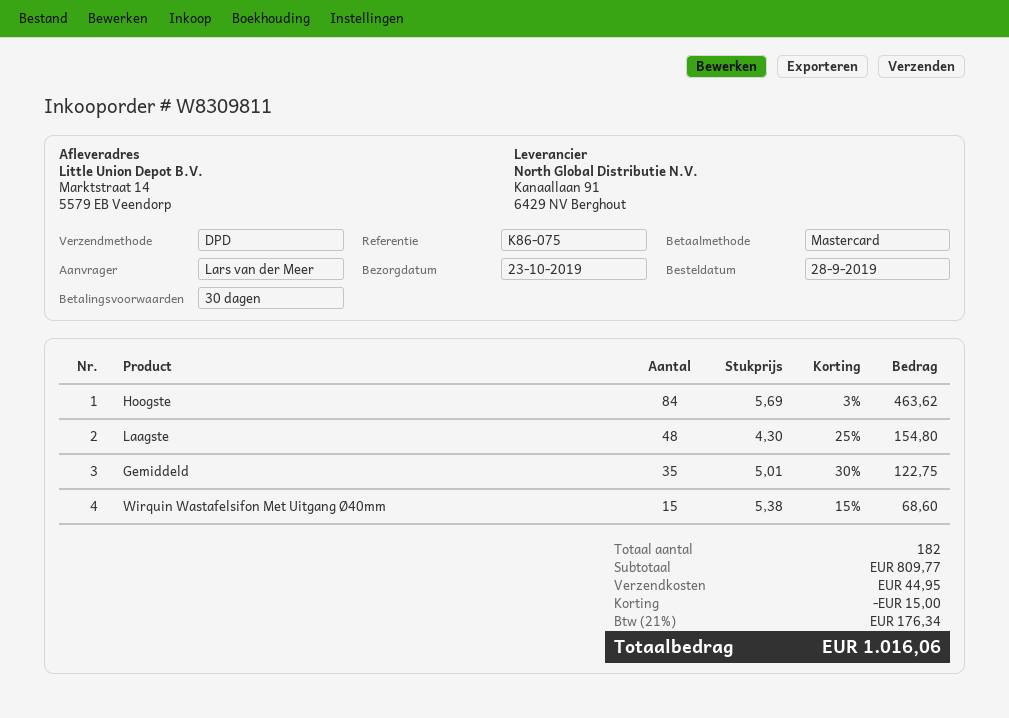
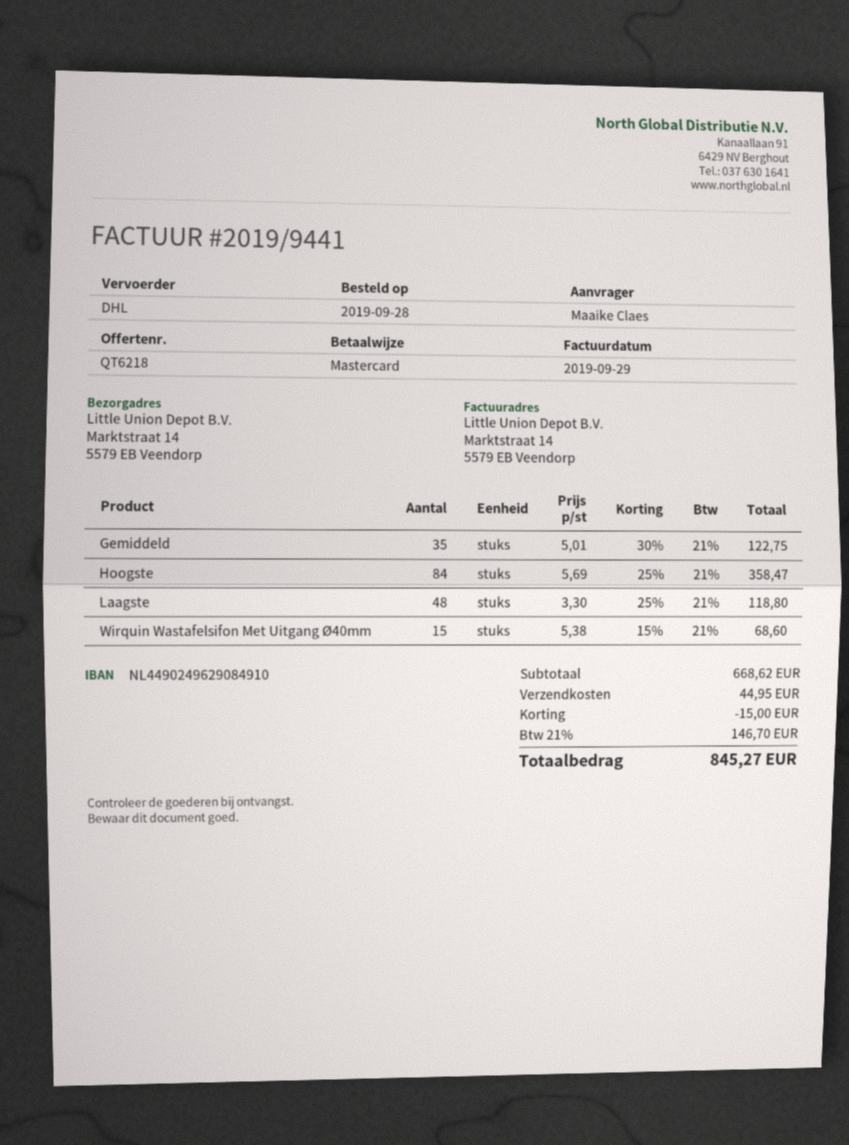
ordered by: Lars van der Meer -> Maaike Claes
shipping method: DPD -> DHL
Hoogste: 84 x 5.69 - 3% = 463.62 -> 84 x 5.69 - 25% = 358.47
Laagste: 48 x 4.30 - 25% = 154.80 -> 48 x 3.30 - 25% = 118.80
subtotal: 809.77 -> 668.62
tax: 21% = 176.34 -> 21% = 146.70
total: 1016.06 -> 845.27

